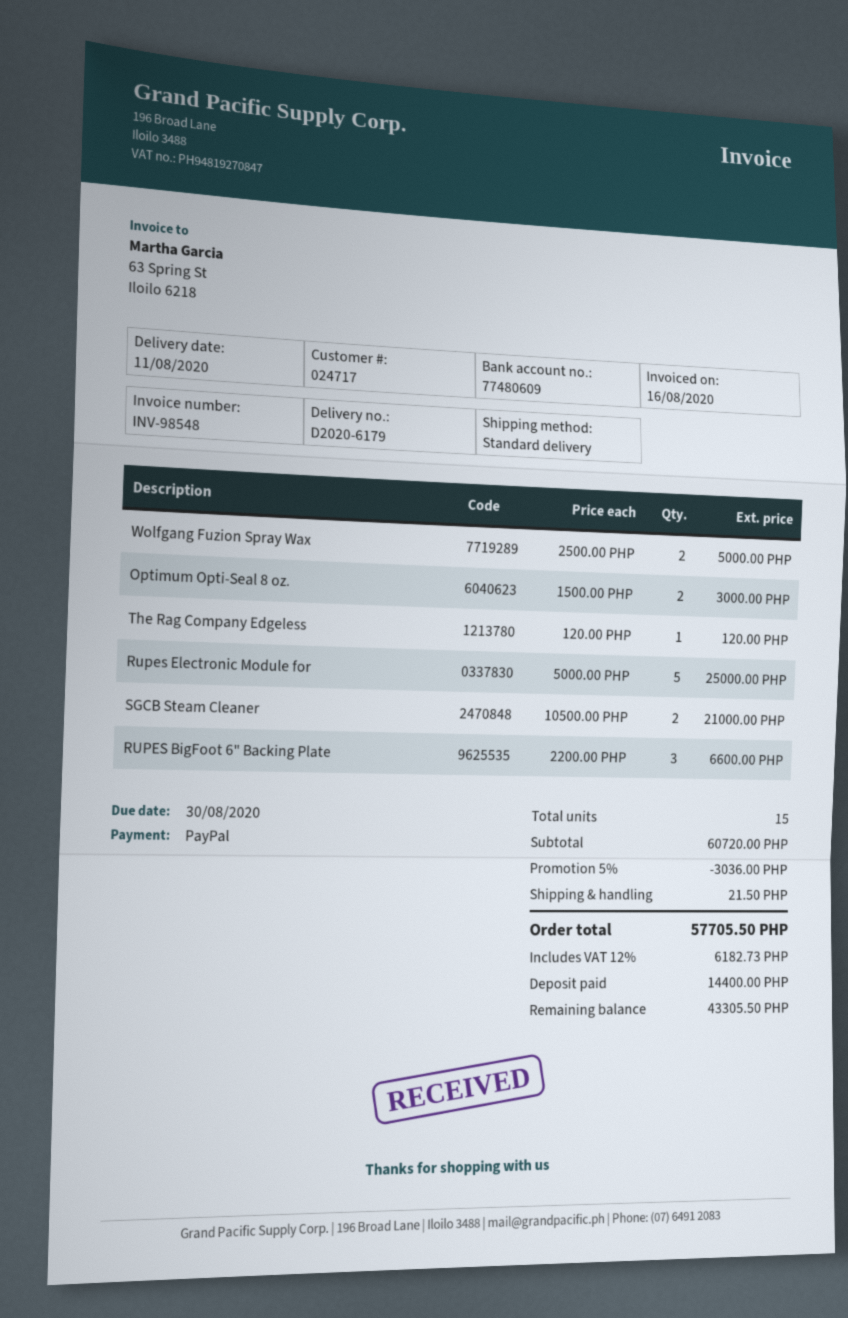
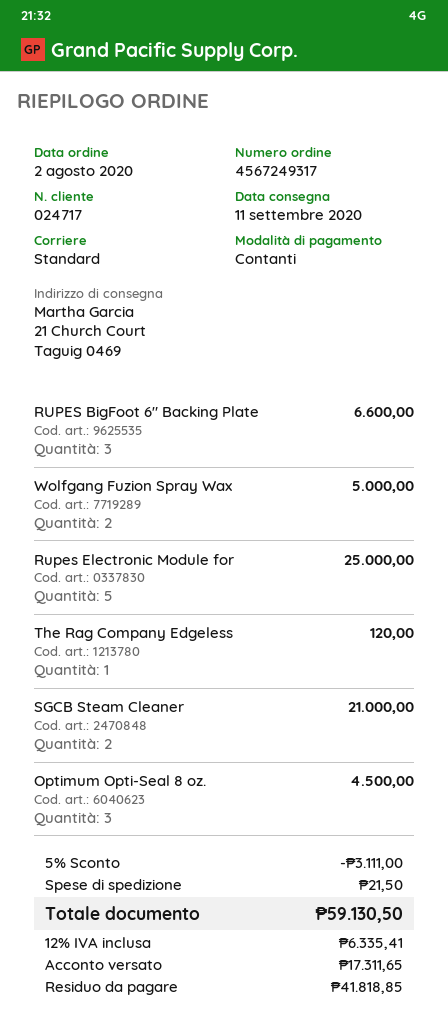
delivery date: 2020-08-11 -> 2020-09-11
payment method: PayPal -> cash
Optimum Opti-Seal 8 oz.: 2 for 3000.00 -> 3 for 4500.00
discount: 5% = 3036.00 -> 5% = 3111.00
tax: 12% = 6182.73 -> 12% = 6335.41
total: 57705.50 -> 59130.50
deposit: 14400.00 -> 17311.65
balance: 43305.50 -> 41818.85

